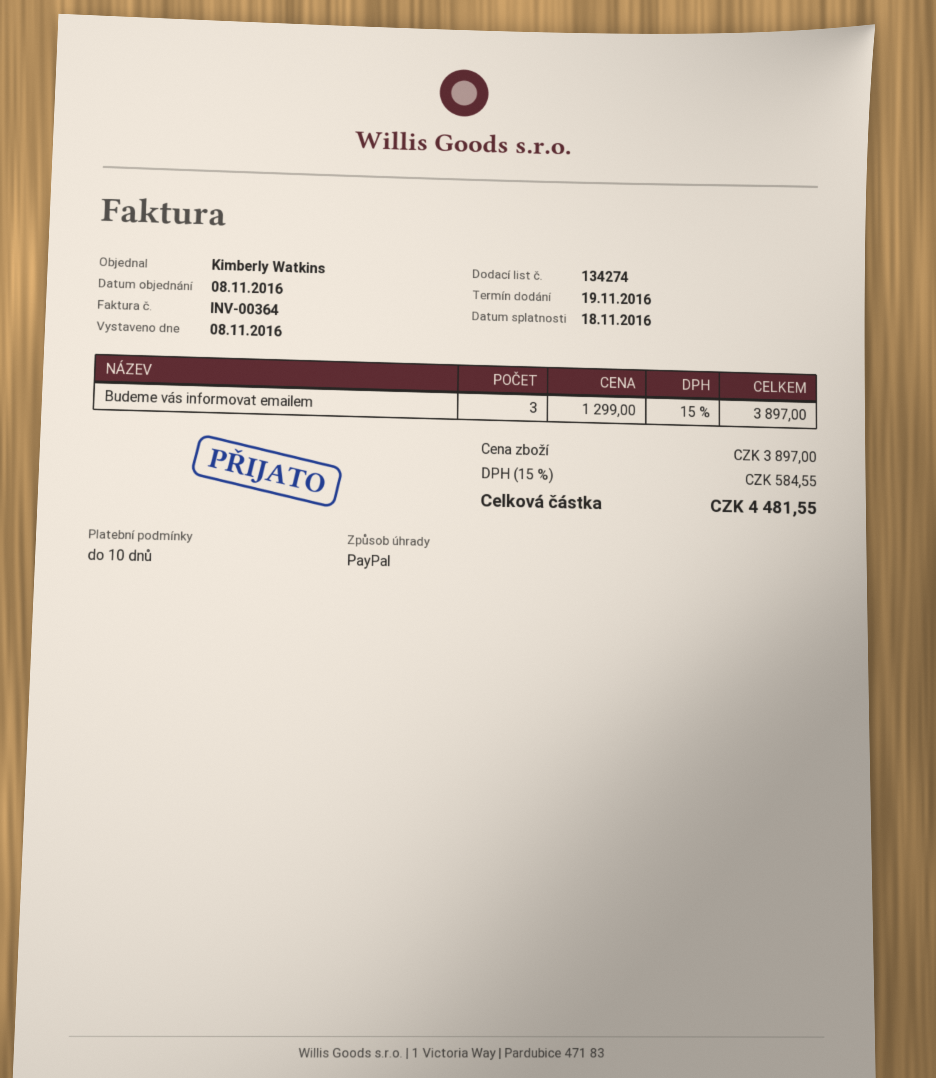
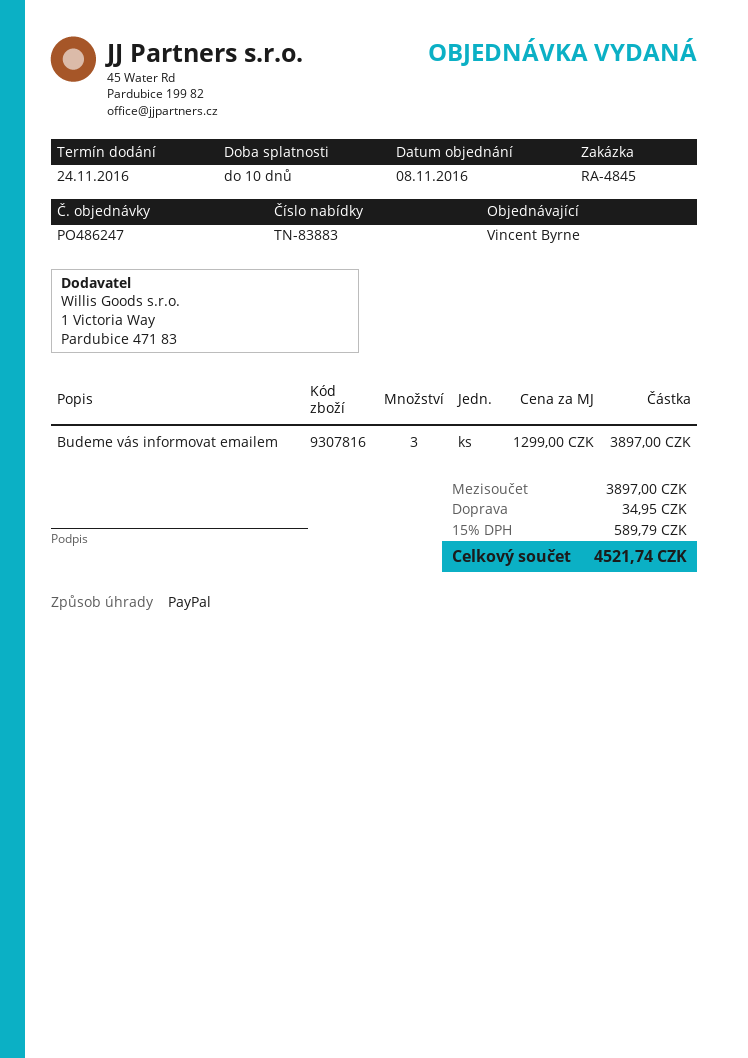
delivery date: 2016-11-19 -> 2016-11-24
ordered by: Kimberly Watkins -> Vincent Byrne
shipping: none -> 34.95
tax: 15% = 584.55 -> 15% = 589.79
total: 4481.55 -> 4521.74

